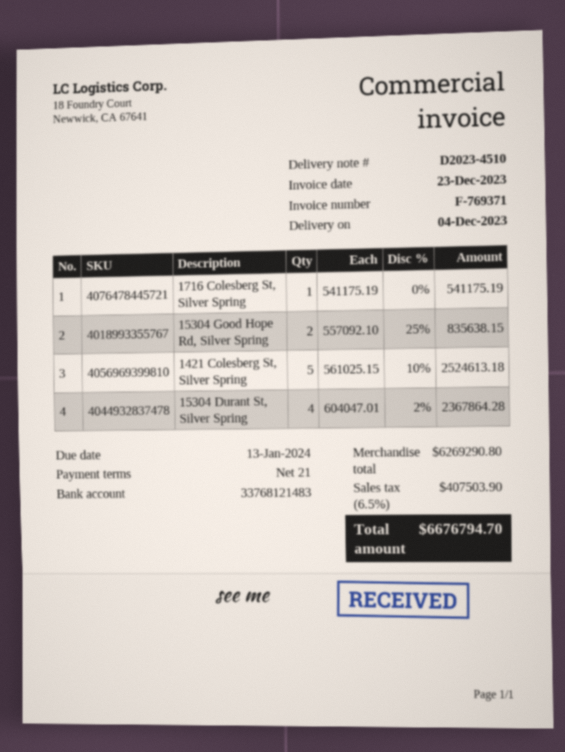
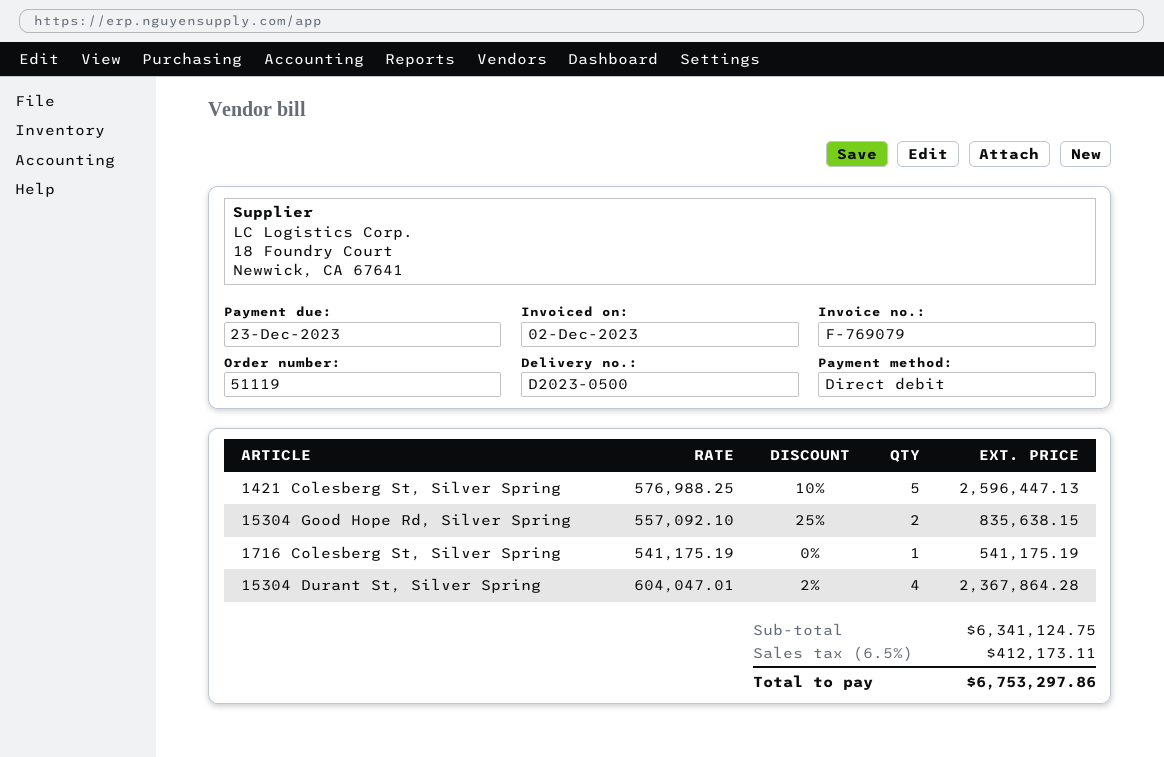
delivery note number: D2023-4510 -> D2023-0500
invoice number: F-769371 -> F-769079
invoice date: 2023-12-23 -> 2023-12-02
due date: 2024-01-13 -> 2023-12-23
1421 Colesberg St, Silver Spring: 5 x 561025.15 - 10% = 2524613.18 -> 5 x 576988.25 - 10% = 2596447.13
subtotal: 6269290.80 -> 6341124.75
tax: 6.5% = 407503.90 -> 6.5% = 412173.11
total: 6676794.70 -> 6753297.86

